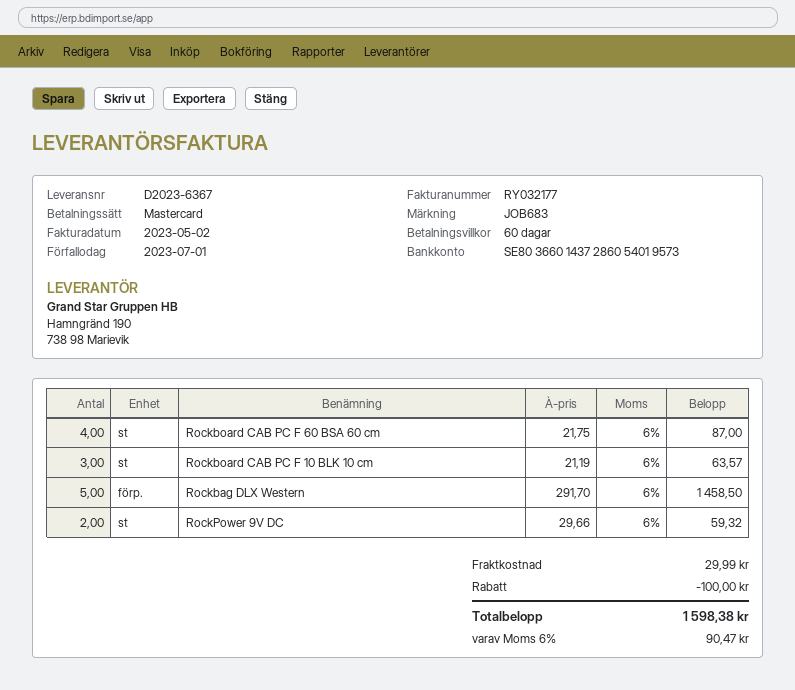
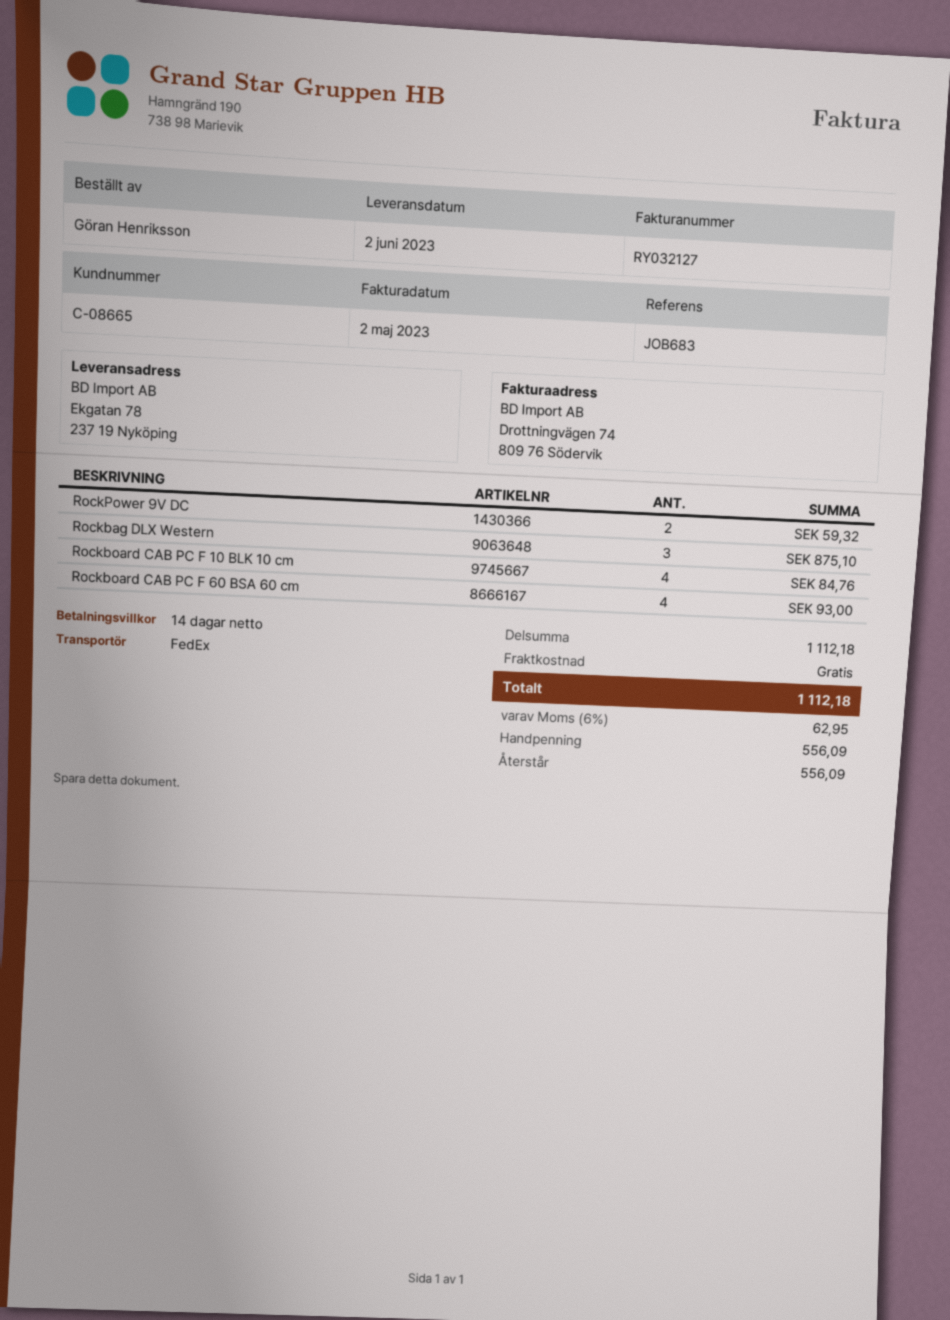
invoice number: RY032177 -> RY032127
payment terms: 60 days -> 14 days
Rockboard CAB PC F 60 BSA 60 cm: 4 for 87.00 -> 4 for 93.00
Rockboard CAB PC F 10 BLK 10 cm: 3 for 63.57 -> 4 for 84.76
Rockbag DLX Western: 5 for 1458.50 -> 3 for 875.10
discount: 100.00 -> none
shipping: 29.99 -> 0.00
tax: 6% = 90.47 -> 6% = 62.95
total: 1598.38 -> 1112.18

